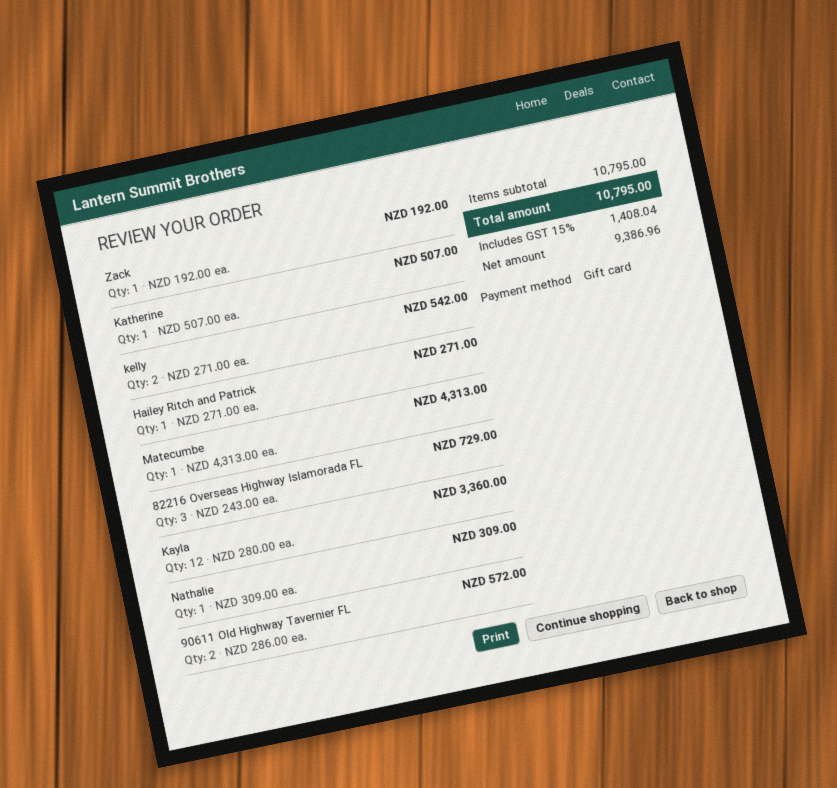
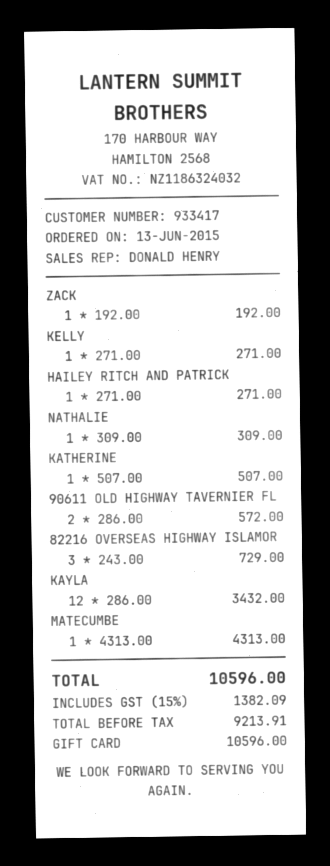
kelly: 2 x 271.00 = 542.00 -> 1 x 271.00 = 271.00
Kayla: 12 x 280.00 = 3360.00 -> 12 x 286.00 = 3432.00
net: 9386.96 -> 9213.91
tax: 15% = 1408.04 -> 15% = 1382.09
total: 10795.00 -> 10596.00

